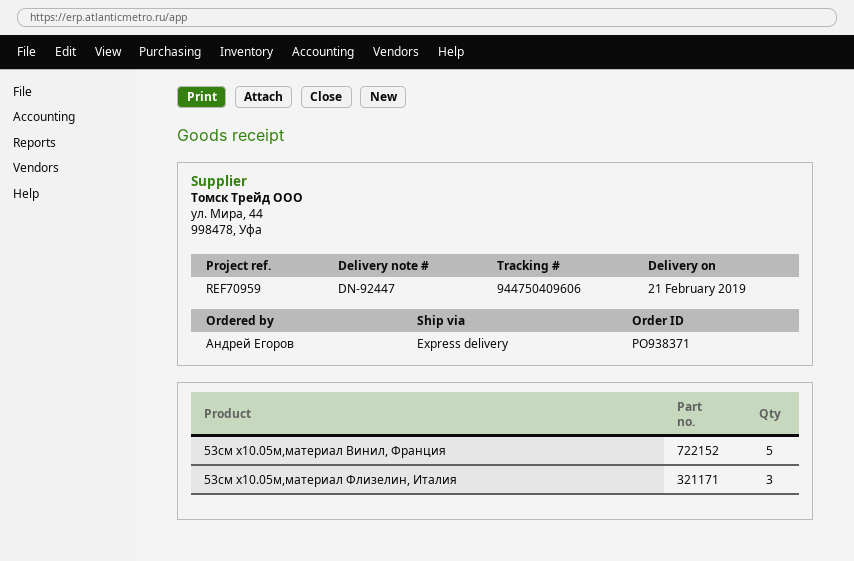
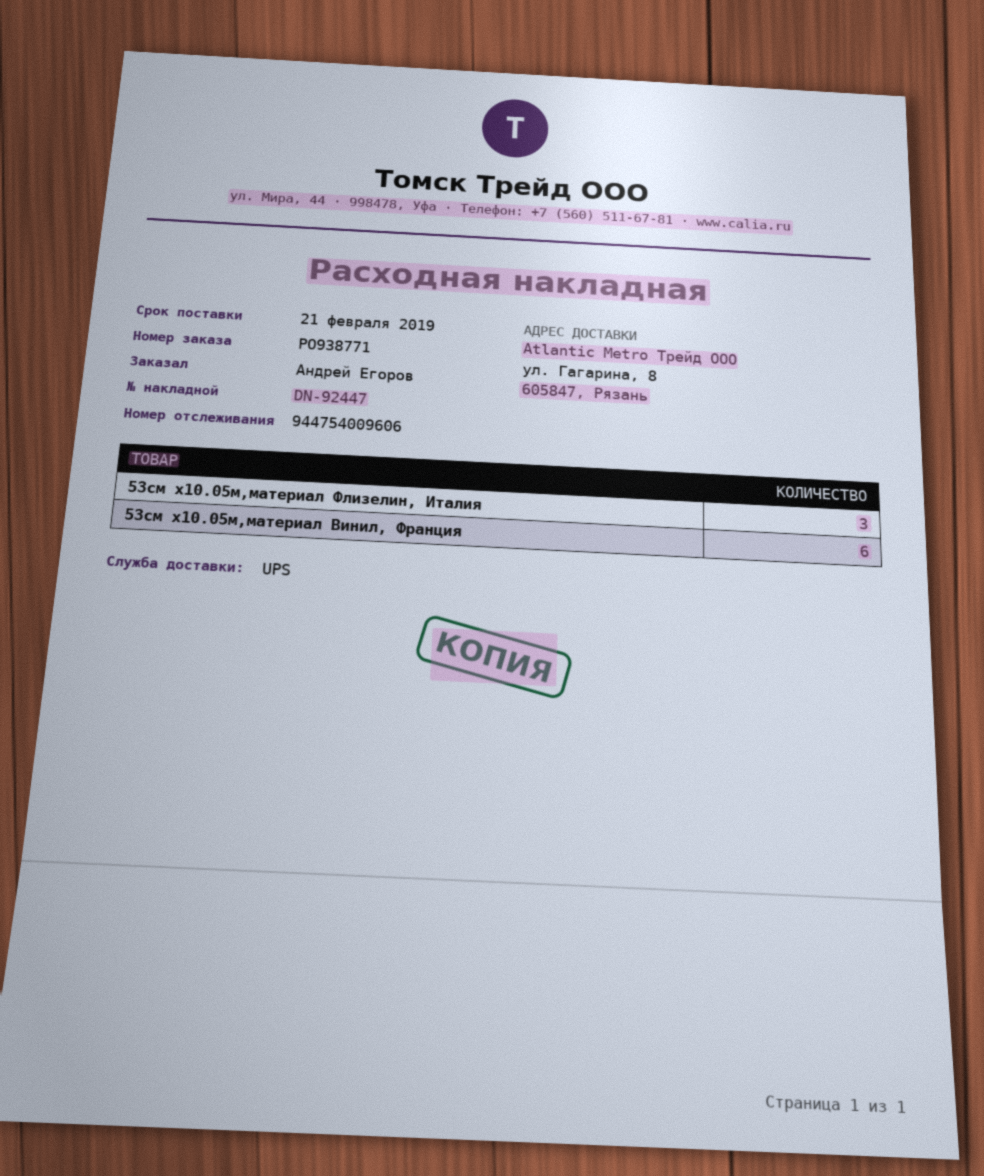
order number: PO938371 -> PO938771
shipping method: express -> UPS
tracking number: 944750409606 -> 944754009606
53см x10.05м,материал Винил, Франция: 5 -> 6

